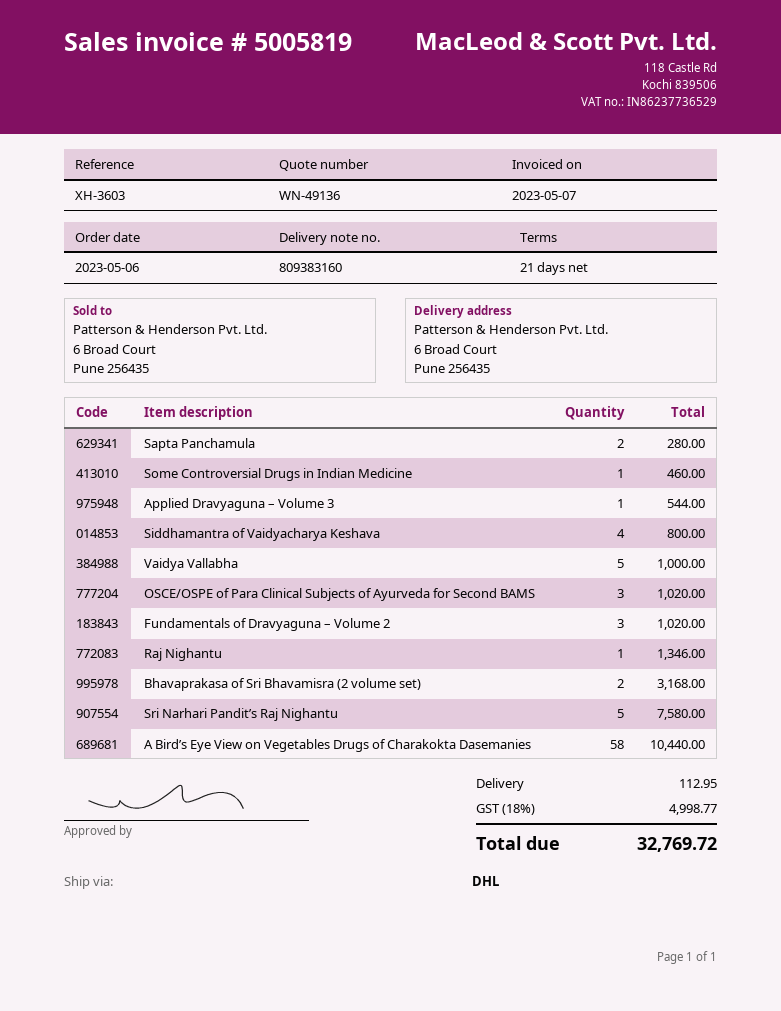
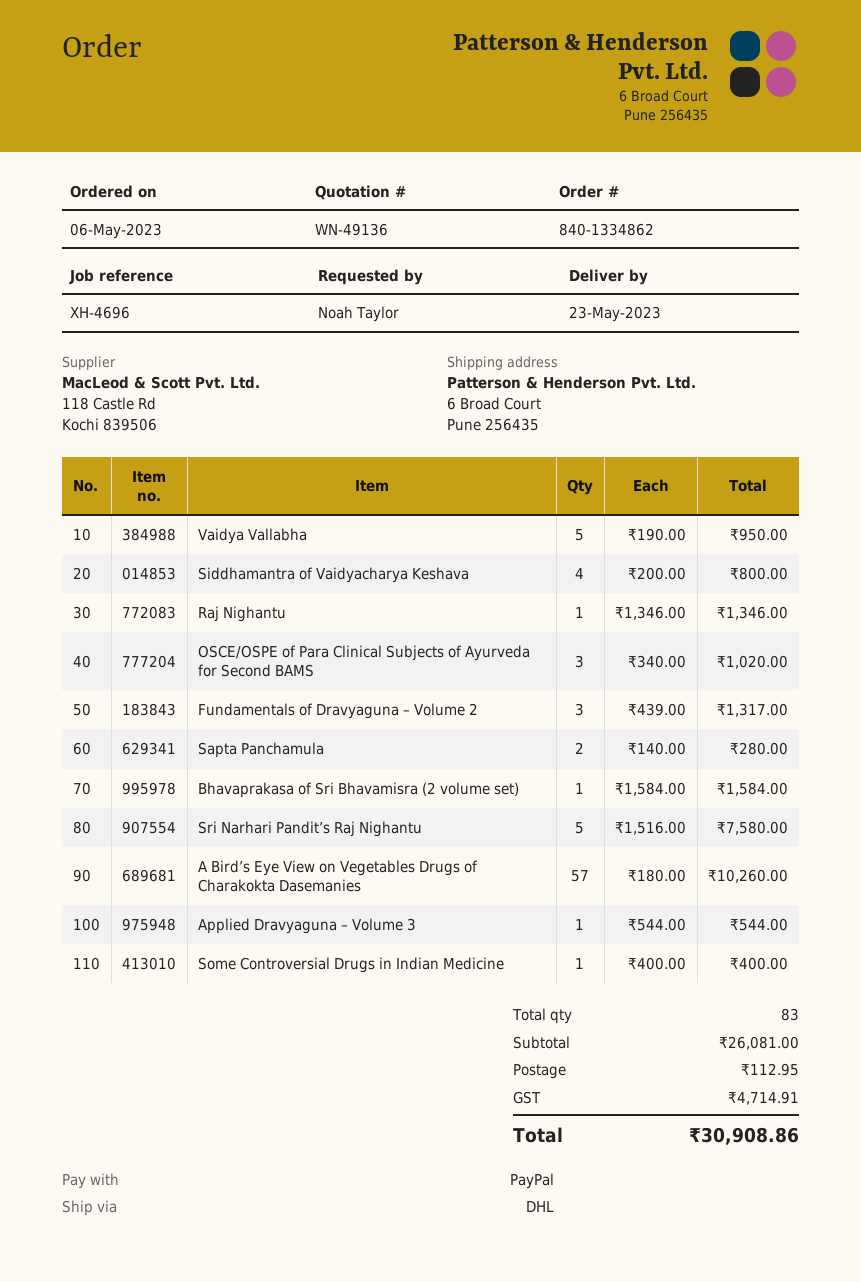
reference: XH-3603 -> XH-4696
Some Controversial Drugs in Indian Medicine: 1 for 460.00 -> 1 for 400.00
Vaidya Vallabha: 5 for 1000.00 -> 5 for 950.00
Fundamentals of Dravyaguna – Volume 2: 3 for 1020.00 -> 3 for 1317.00
Bhavaprakasa of Sri Bhavamisra (2 volume set): 2 for 3168.00 -> 1 for 1584.00
A Bird’s Eye View on Vegetables Drugs of Charakokta Dasemanies: 58 for 10440.00 -> 57 for 10260.00
tax: 4998.77 -> 4714.91
total: 32769.72 -> 30908.86

